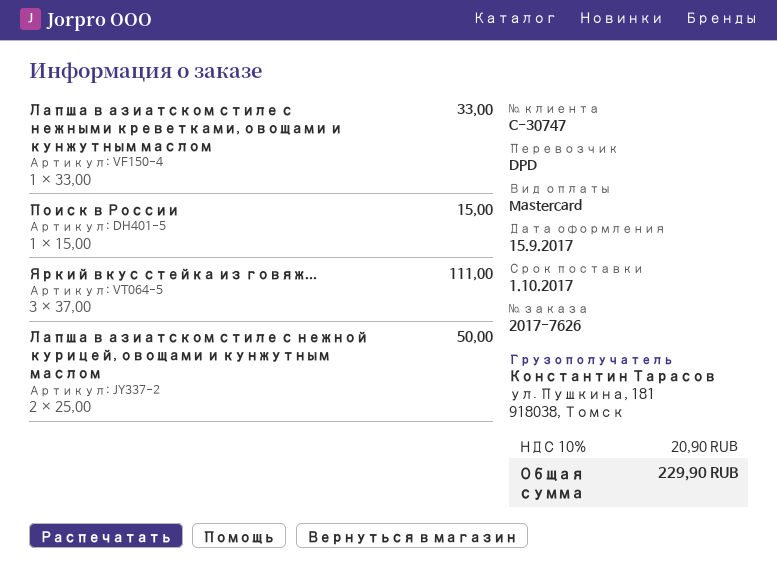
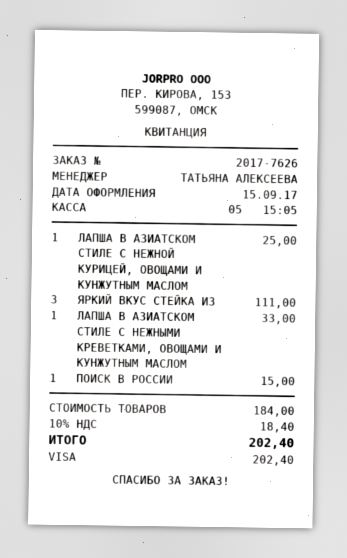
payment method: Mastercard -> Visa
Лапша в азиатском стиле с нежной курицей, овощами и кунжутным маслом: 2 for 50.00 -> 1 for 25.00
tax: 10% = 20.90 -> 10% = 18.40
total: 229.90 -> 202.40

